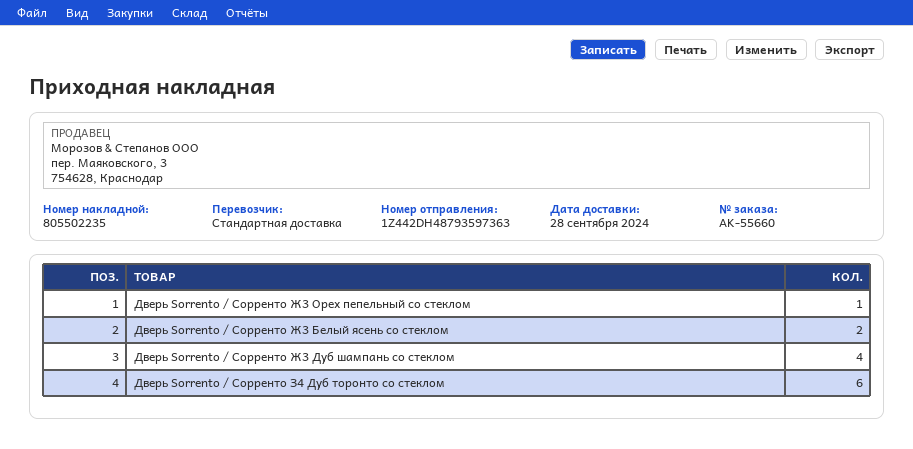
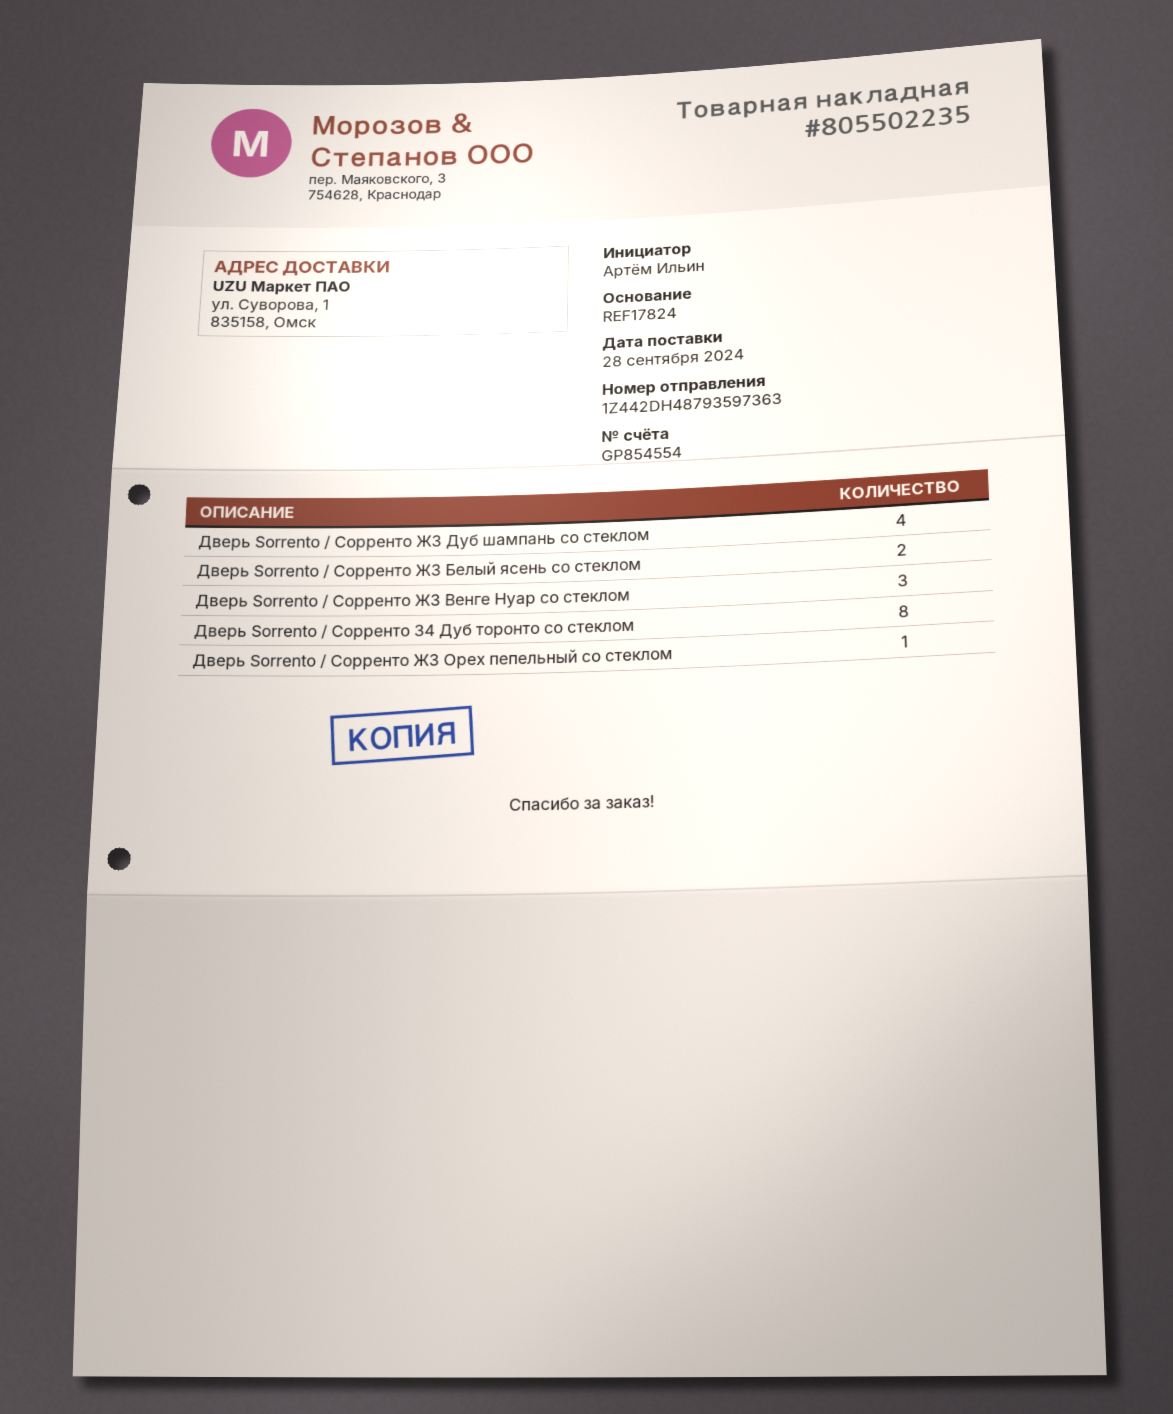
Дверь Sorrento / Сорренто З4 Дуб торонто со стеклом: 6 -> 8
Дверь Sorrento / Сорренто Ж3 Венге Нуар со стеклом: none -> 3

